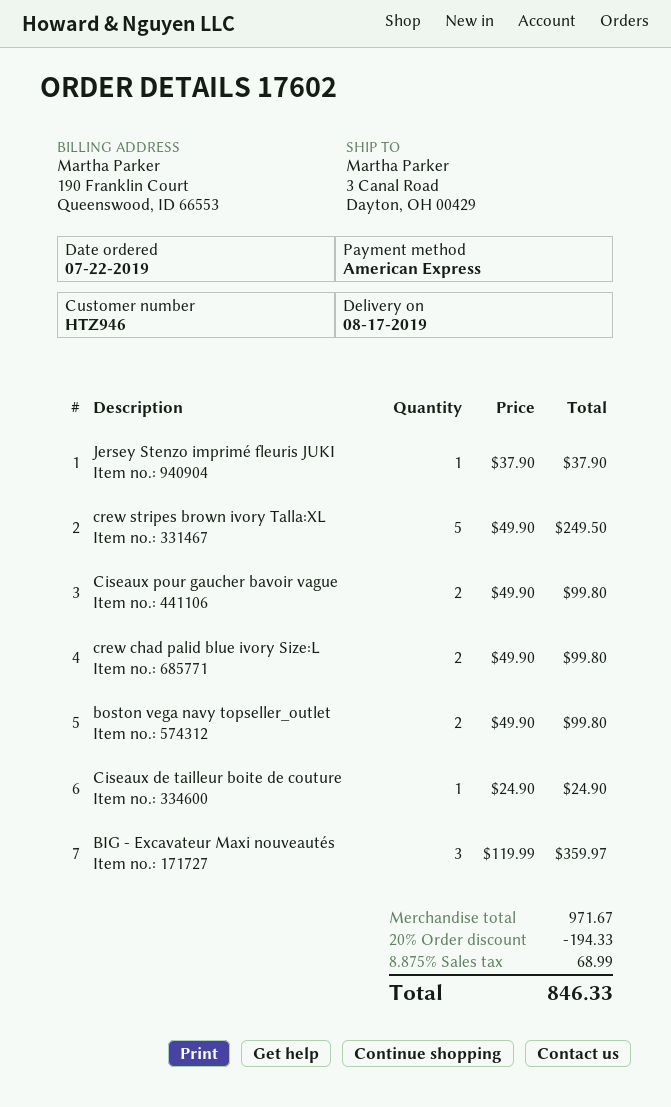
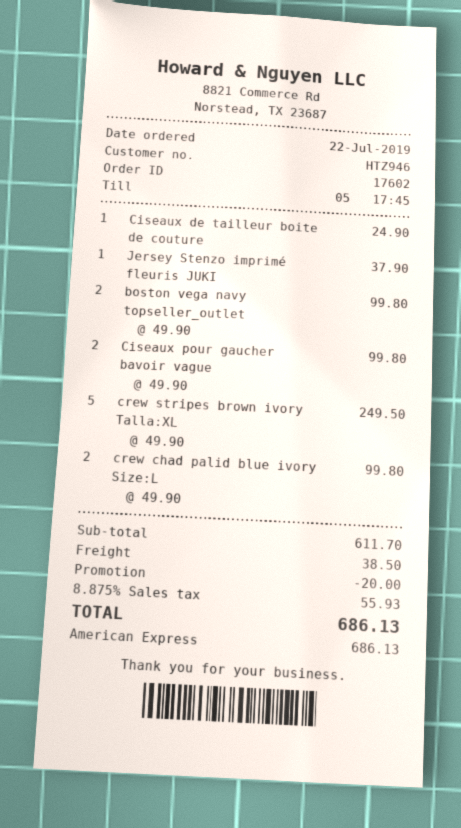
BIG - Excavateur Maxi nouveautés: 3 x 119.99 = 359.97 -> none
subtotal: 971.67 -> 611.70
discount: 194.33 -> 20.00
shipping: none -> 38.50
tax: 8.875% = 68.99 -> 8.875% = 55.93
total: 846.33 -> 686.13

